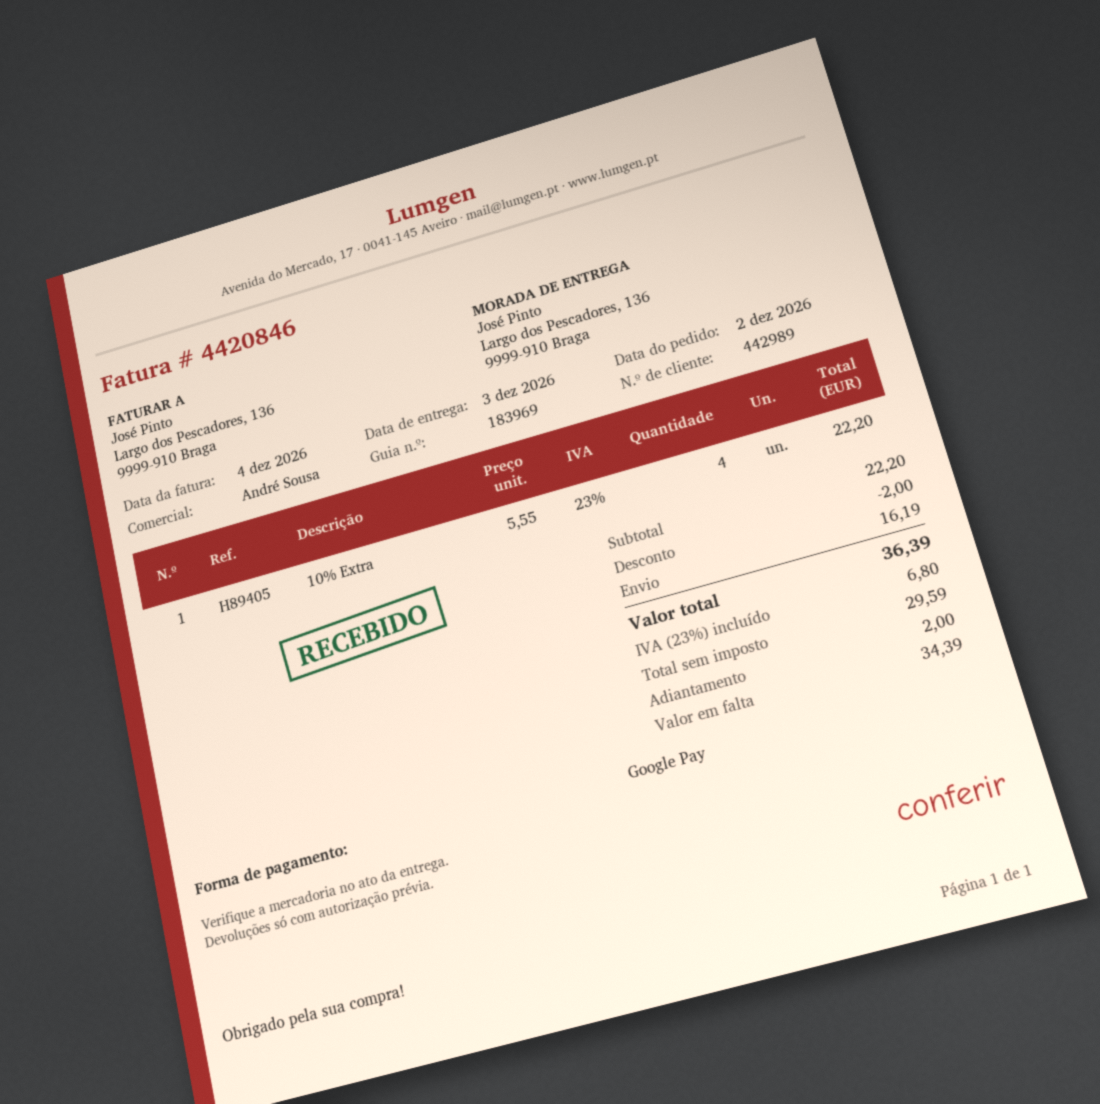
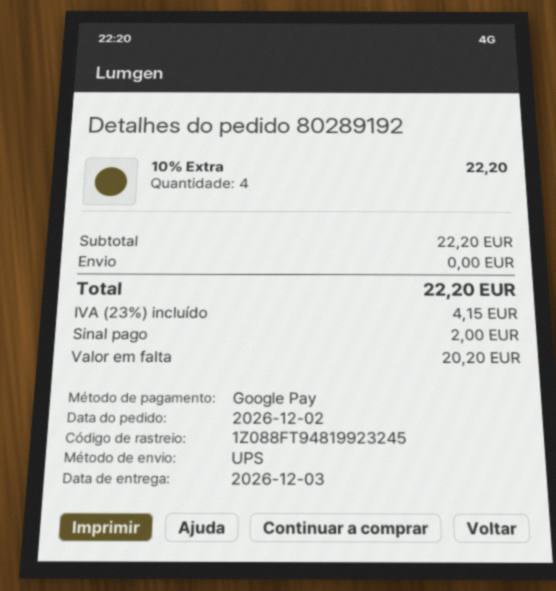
discount: 2.00 -> none
shipping: 16.19 -> 0.00
tax: 23% = 6.80 -> 23% = 4.15
total: 36.39 -> 22.20
balance: 34.39 -> 20.20

